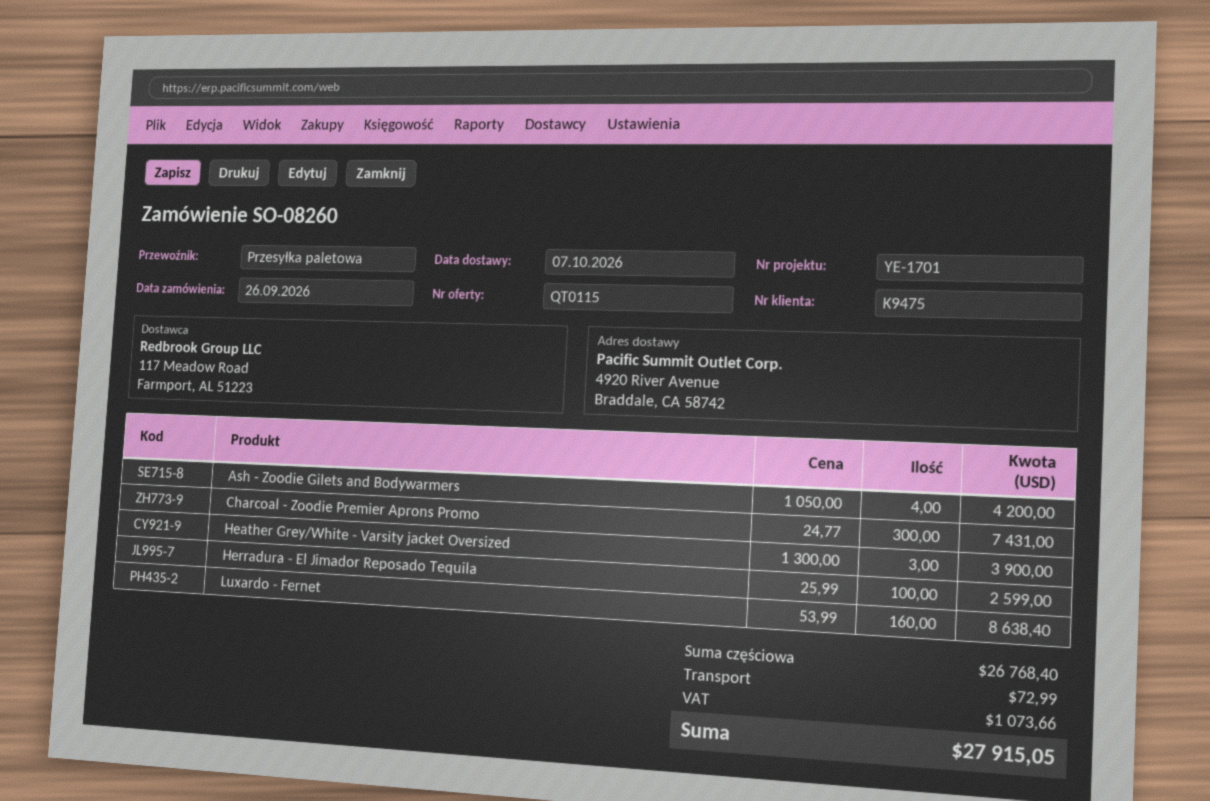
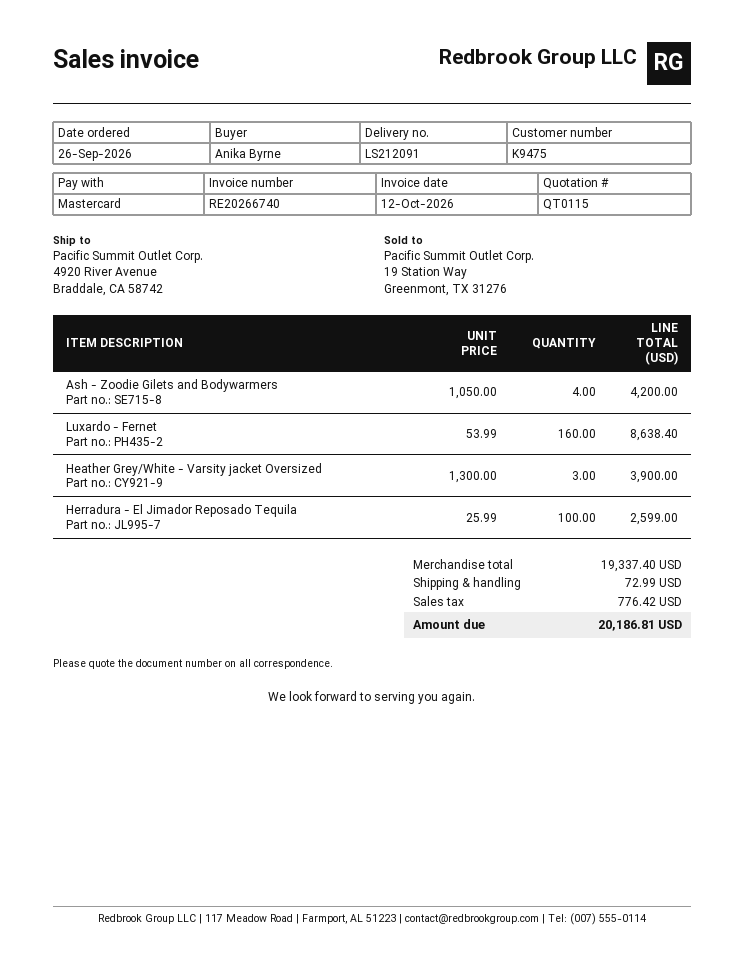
Charcoal - Zoodie Premier Aprons Promo: 300 x 24.77 = 7431.00 -> none
subtotal: 26768.40 -> 19337.40
tax: 1073.66 -> 776.42
total: 27915.05 -> 20186.81

